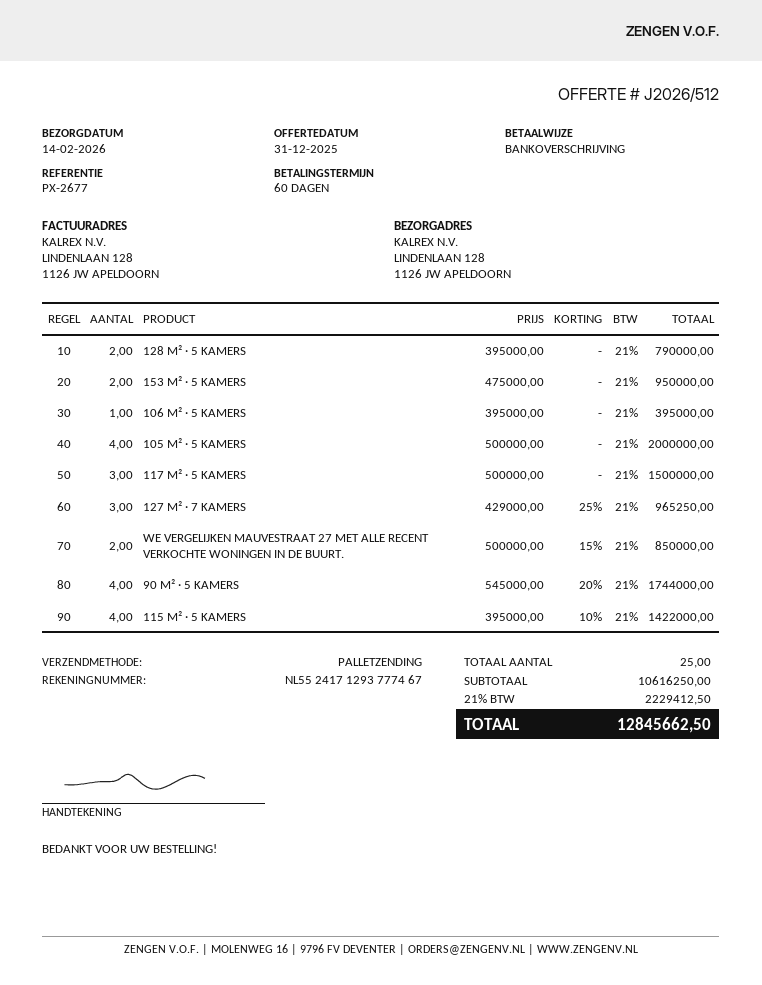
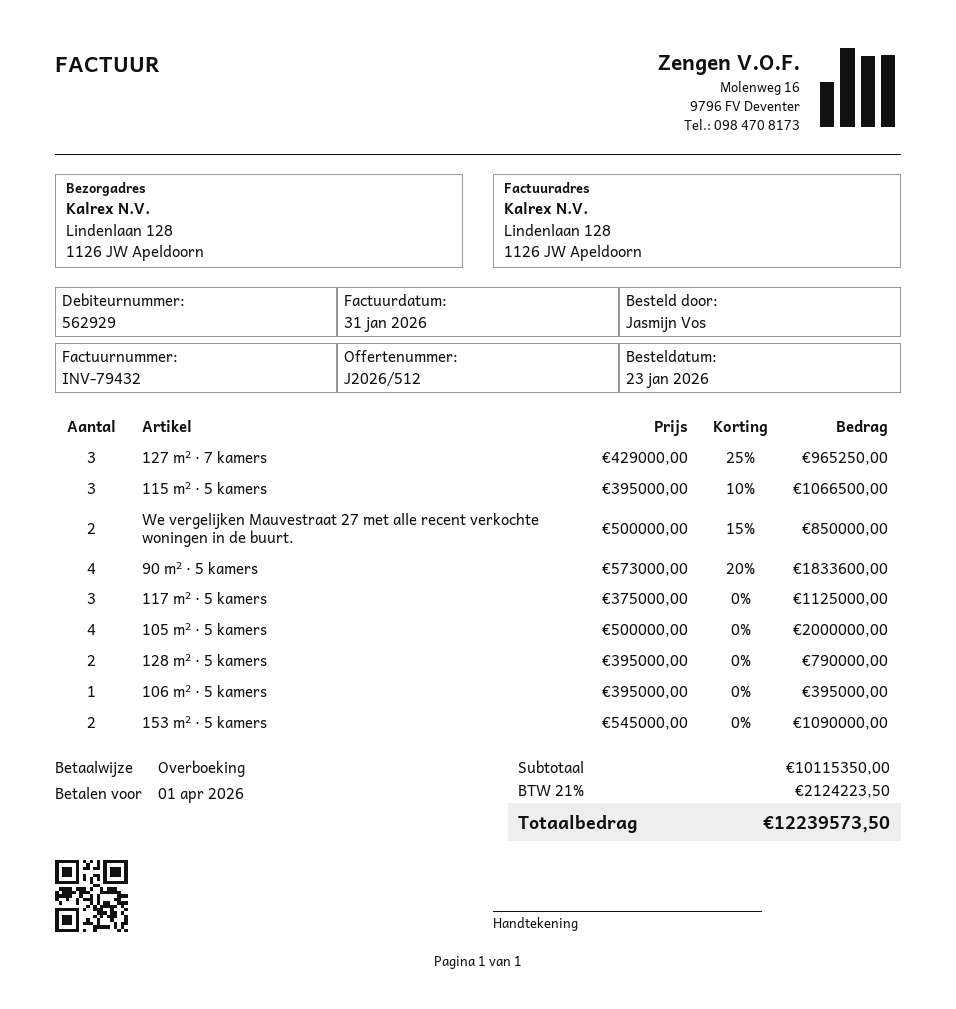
153 M² · 5 KAMERS: 2 x 475000.00 = 950000.00 -> 2 x 545000.00 = 1090000.00
117 M² · 5 KAMERS: 3 x 500000.00 = 1500000.00 -> 3 x 375000.00 = 1125000.00
90 M² · 5 KAMERS: 4 x 545000.00 - 20% = 1744000.00 -> 4 x 573000.00 - 20% = 1833600.00
115 M² · 5 KAMERS: 4 x 395000.00 - 10% = 1422000.00 -> 3 x 395000.00 - 10% = 1066500.00
subtotal: 10616250.00 -> 10115350.00
tax: 21% = 2229412.50 -> 21% = 2124223.50
total: 12845662.50 -> 12239573.50

